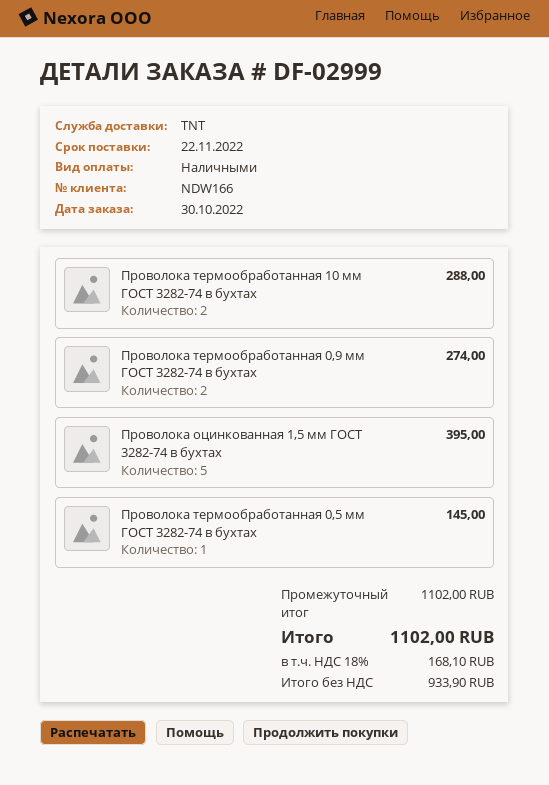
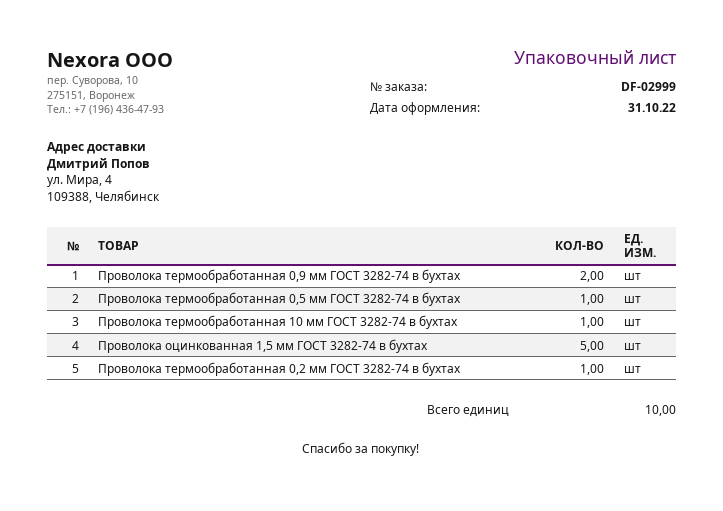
order date: 2022-10-30 -> 2022-10-31
Проволока термообработанная 10 мм ГОСТ 3282-74 в бухтах: 2 -> 1
Проволока термообработанная 0,2 мм ГОСТ 3282-74 в бухтах: none -> 1

